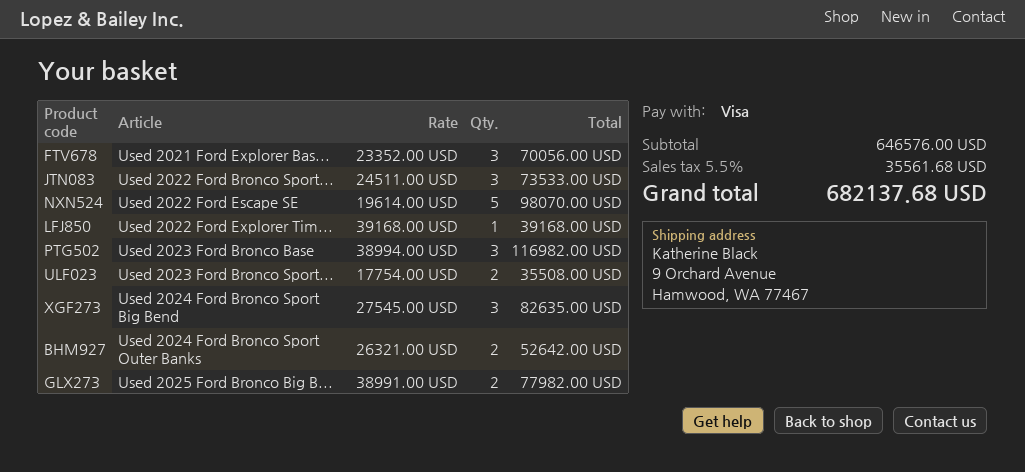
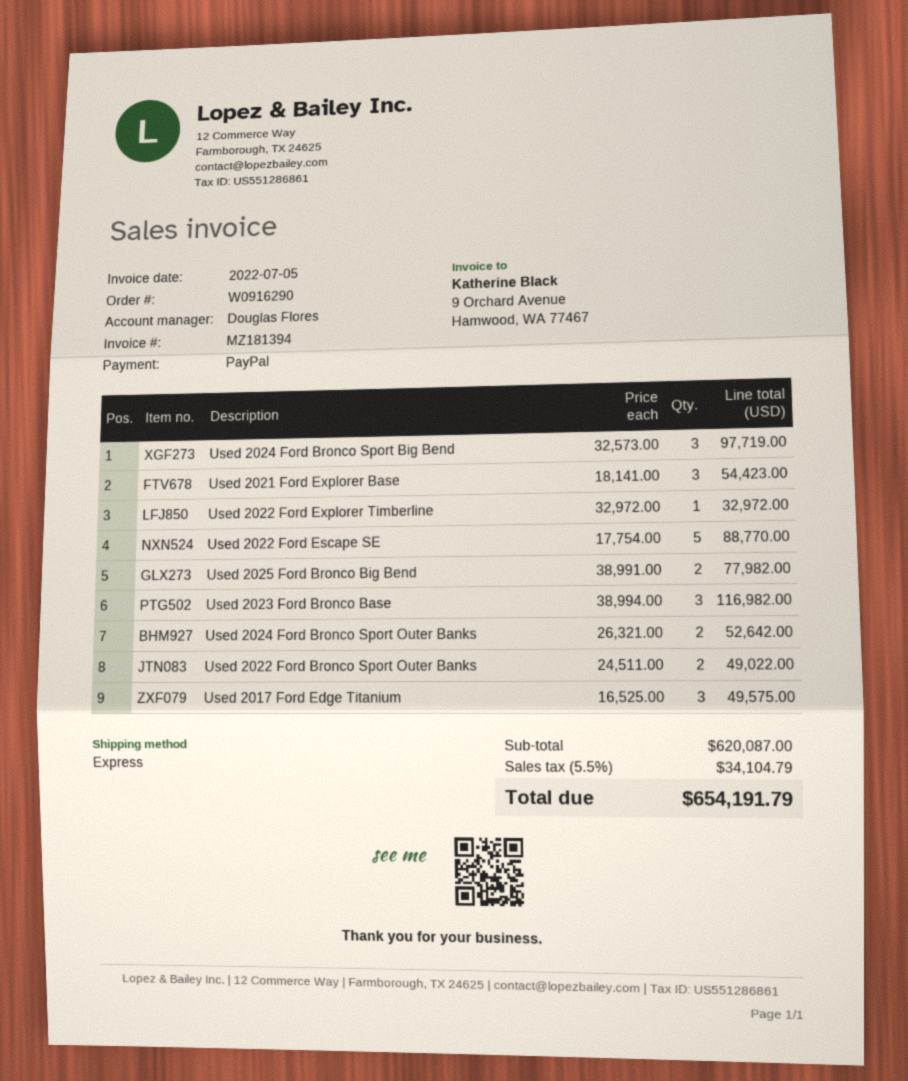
payment method: Visa -> PayPal
Used 2021 Ford Explorer Bas...: 3 x 23352.00 = 70056.00 -> 3 x 18141.00 = 54423.00
Used 2022 Ford Bronco Sport...: 3 x 24511.00 = 73533.00 -> 2 x 24511.00 = 49022.00
Used 2022 Ford Escape SE: 5 x 19614.00 = 98070.00 -> 5 x 17754.00 = 88770.00
Used 2022 Ford Explorer Tim...: 1 x 39168.00 = 39168.00 -> 1 x 32972.00 = 32972.00
Used 2023 Ford Bronco Sport...: 2 x 17754.00 = 35508.00 -> none
Used 2024 Ford Bronco Sport Big Bend: 3 x 27545.00 = 82635.00 -> 3 x 32573.00 = 97719.00
Used 2017 Ford Edge Titanium: none -> 3 x 16525.00 = 49575.00
subtotal: 646576.00 -> 620087.00
tax: 5.5% = 35561.68 -> 5.5% = 34104.79
total: 682137.68 -> 654191.79

